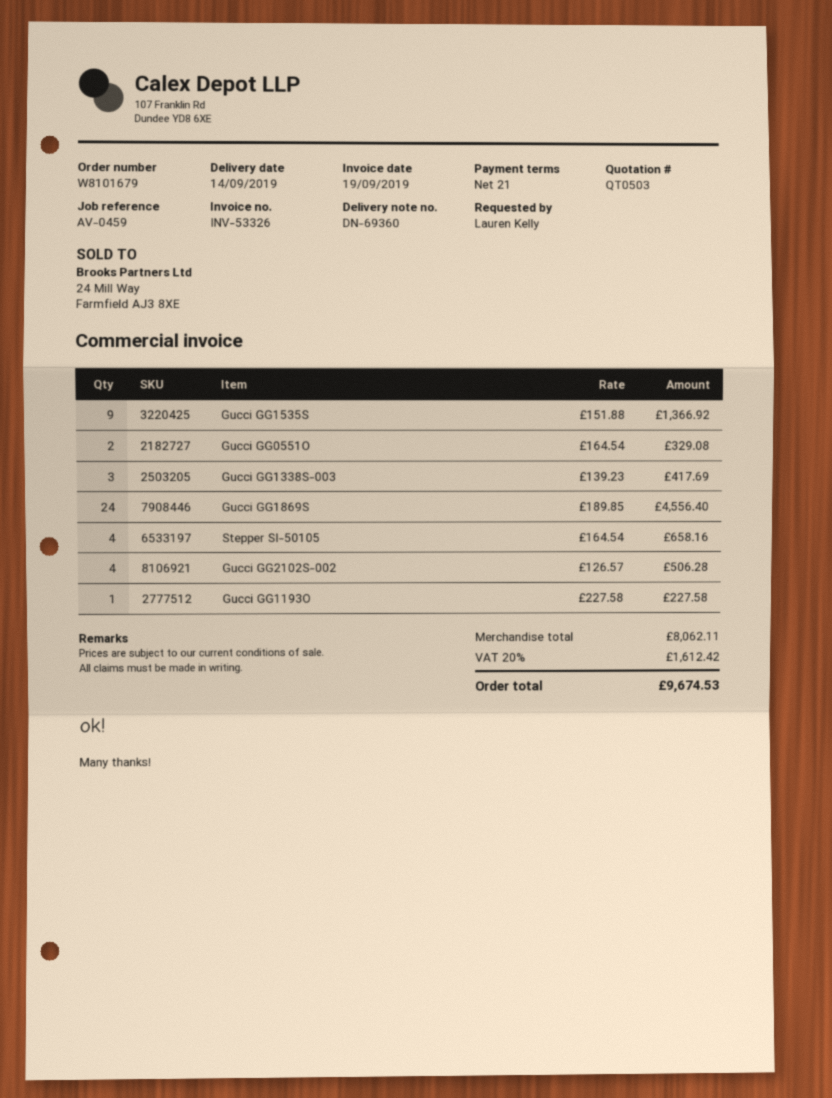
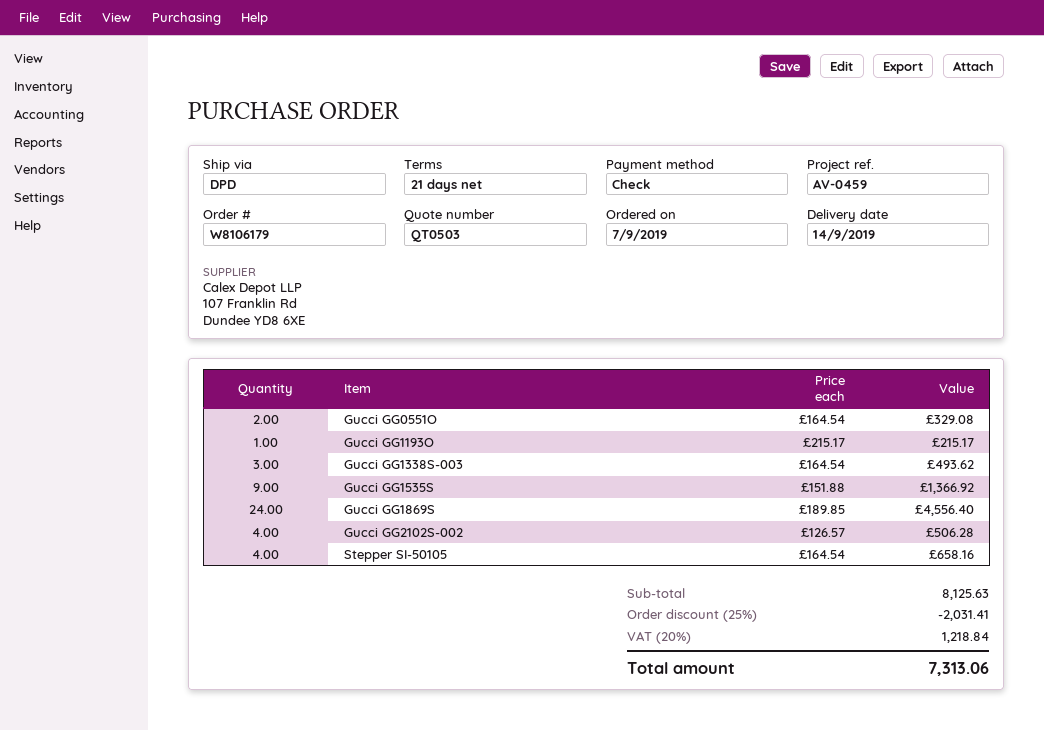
order number: W8101679 -> W8106179
Gucci GG1338S-003: 3 x 139.23 = 417.69 -> 3 x 164.54 = 493.62
Gucci GG1193O: 1 x 227.58 = 227.58 -> 1 x 215.17 = 215.17
subtotal: 8062.11 -> 8125.63
discount: none -> 25% = 2031.41
tax: 20% = 1612.42 -> 20% = 1218.84
total: 9674.53 -> 7313.06

